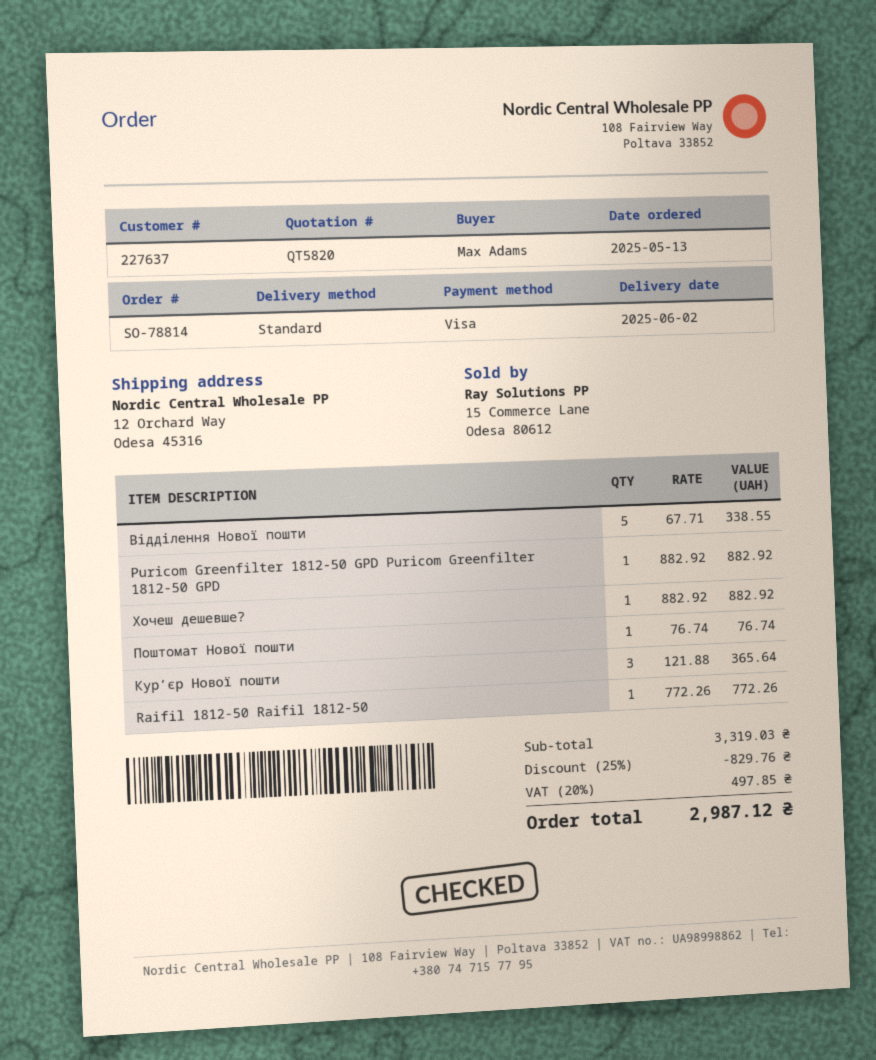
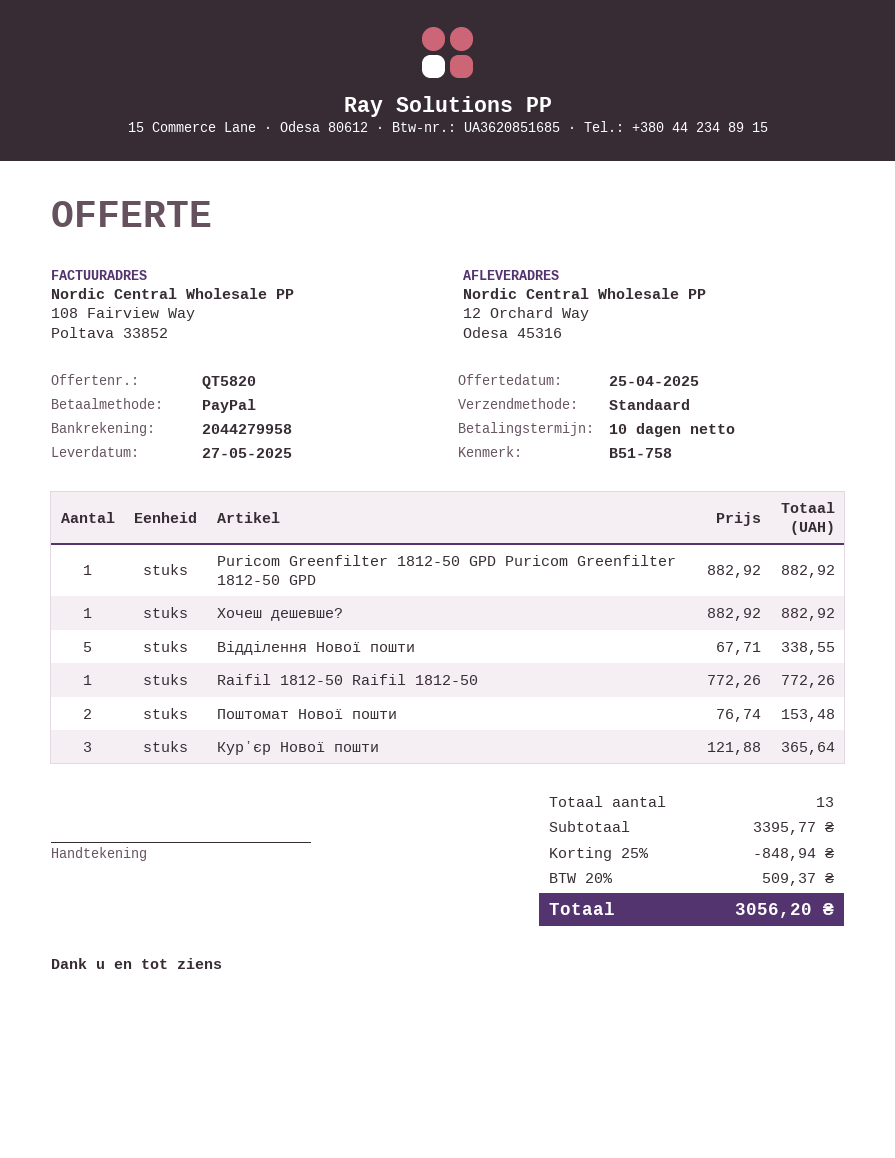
delivery date: 2025-06-02 -> 2025-05-27
payment method: Visa -> PayPal
Поштомат Нової пошти: 1 x 76.74 = 76.74 -> 2 x 76.74 = 153.48
subtotal: 3319.03 -> 3395.77
discount: 25% = 829.76 -> 25% = 848.94
tax: 20% = 497.85 -> 20% = 509.37
total: 2987.12 -> 3056.20

